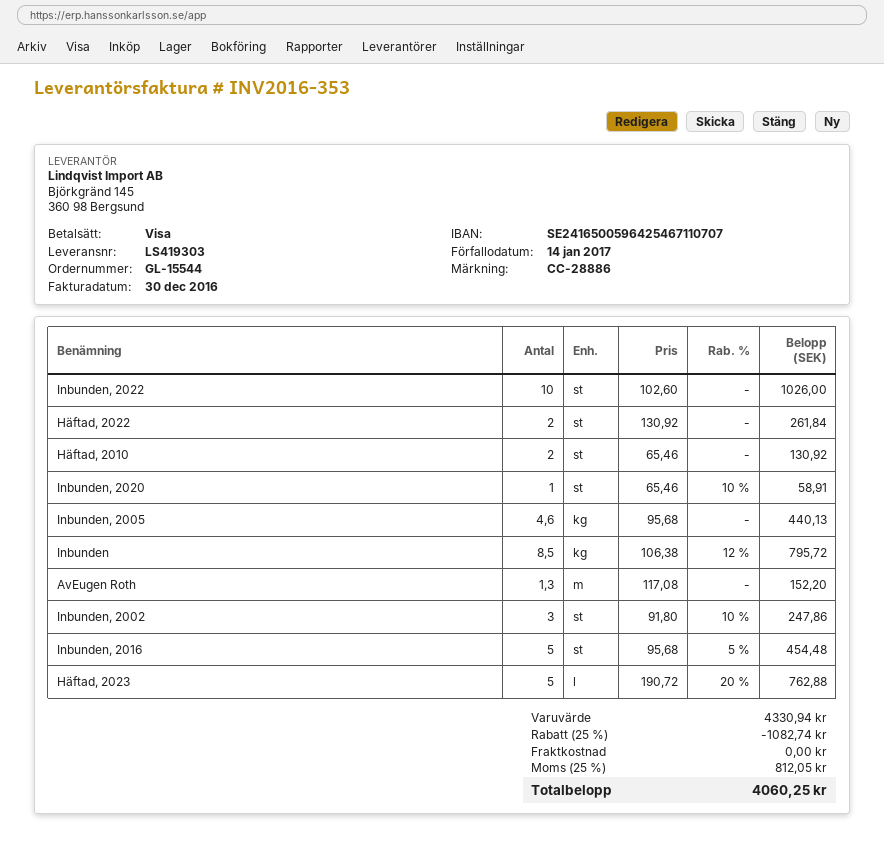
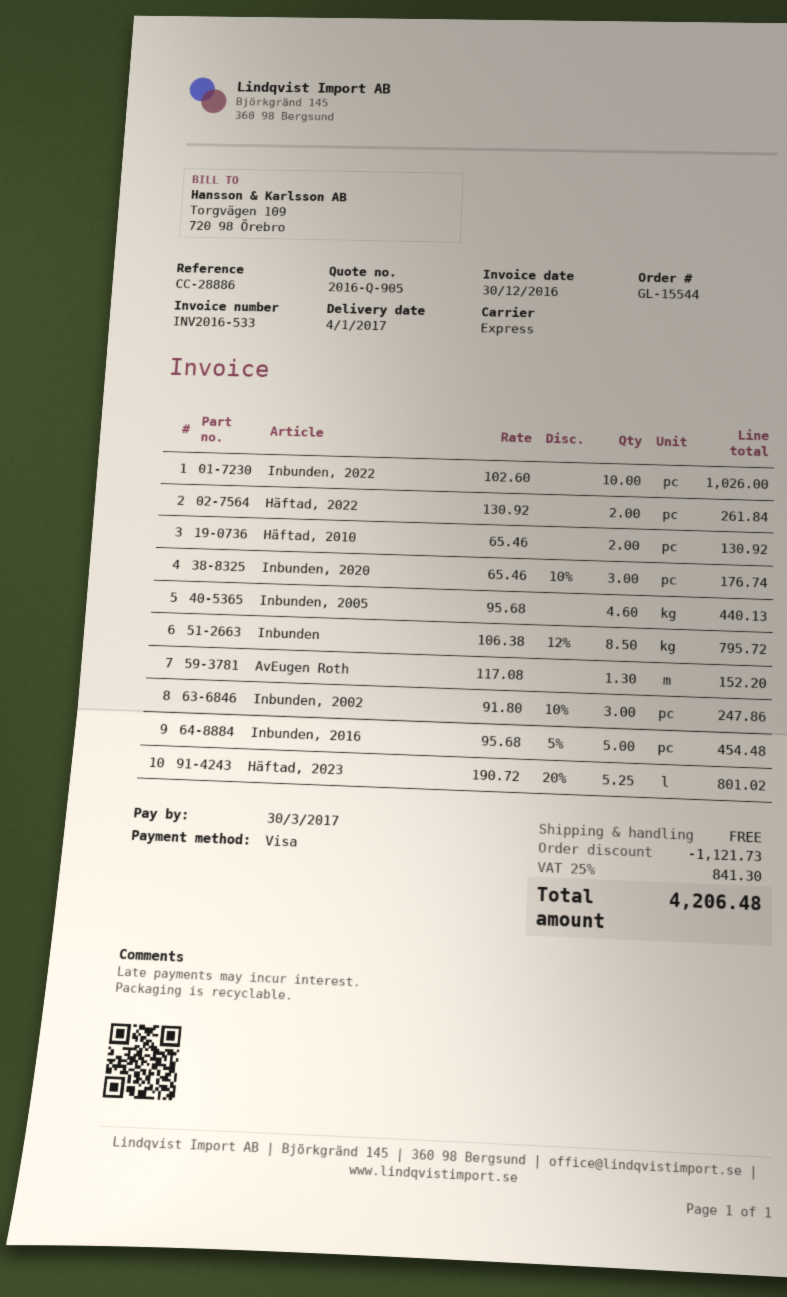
invoice number: INV2016-353 -> INV2016-533
due date: 2017-01-14 -> 2017-03-30
Inbunden, 2020: 1 x 65.46 - 10% = 58.91 -> 3 x 65.46 - 10% = 176.74
Häftad, 2023: 5 x 190.72 - 20% = 762.88 -> 5.25 x 190.72 - 20% = 801.02
discount: 1082.74 -> 1121.73
tax: 25% = 812.05 -> 25% = 841.30
total: 4060.25 -> 4206.48

